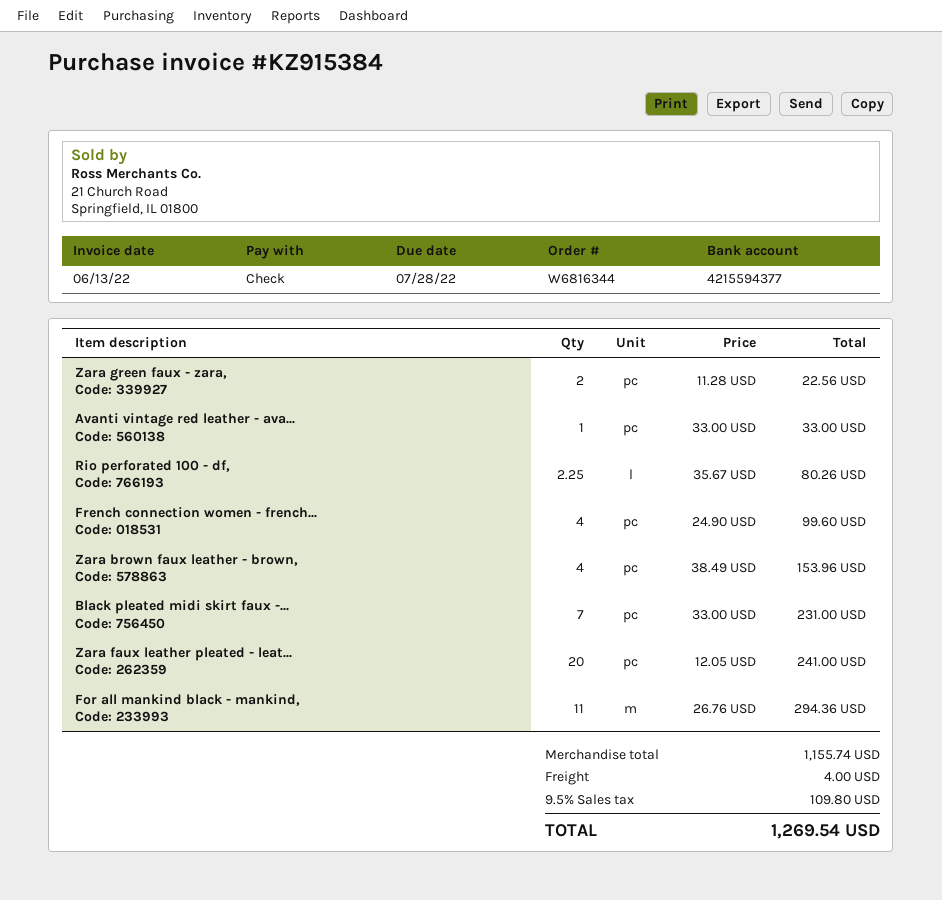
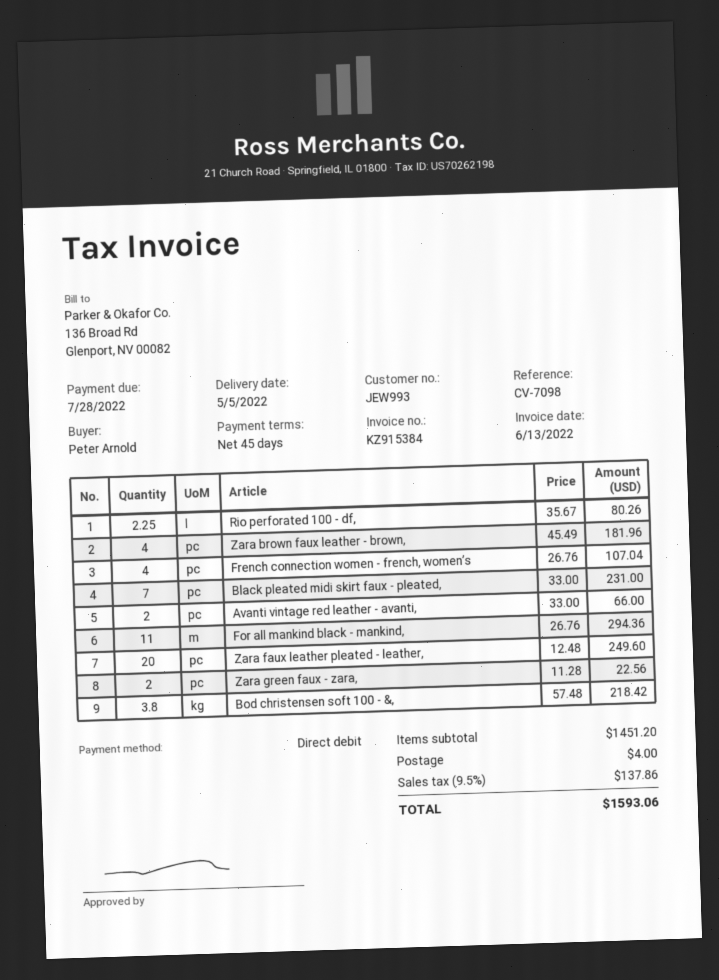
payment method: cheque -> direct debit
Avanti vintage red leather - ava...: 1 x 33.00 = 33.00 -> 2 x 33.00 = 66.00
French connection women - french...: 4 x 24.90 = 99.60 -> 4 x 26.76 = 107.04
Zara brown faux leather - brown,: 4 x 38.49 = 153.96 -> 4 x 45.49 = 181.96
Zara faux leather pleated - leat...: 20 x 12.05 = 241.00 -> 20 x 12.48 = 249.60
Bod christensen soft 100 - &,: none -> 3.8 x 57.48 = 218.42
subtotal: 1155.74 -> 1451.20
tax: 9.5% = 109.80 -> 9.5% = 137.86
total: 1269.54 -> 1593.06

